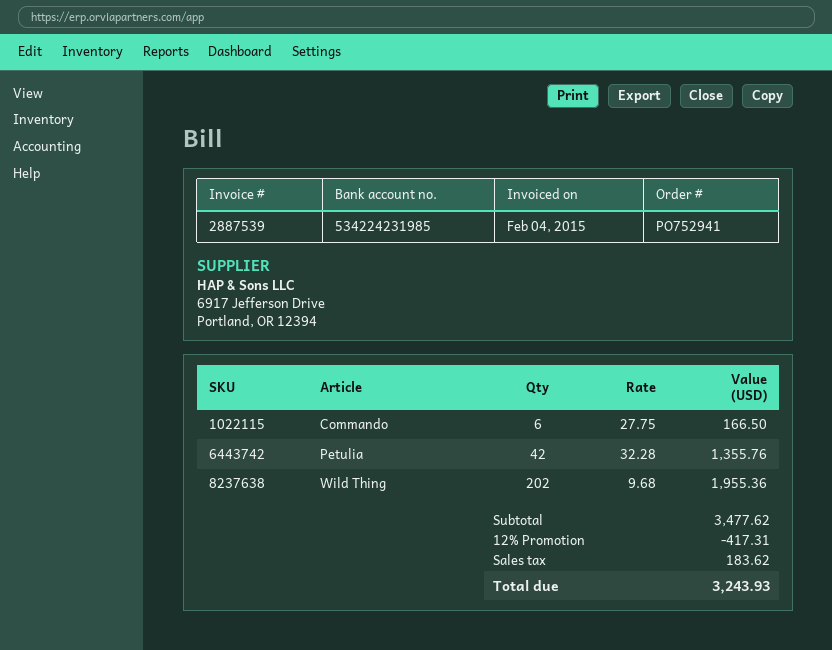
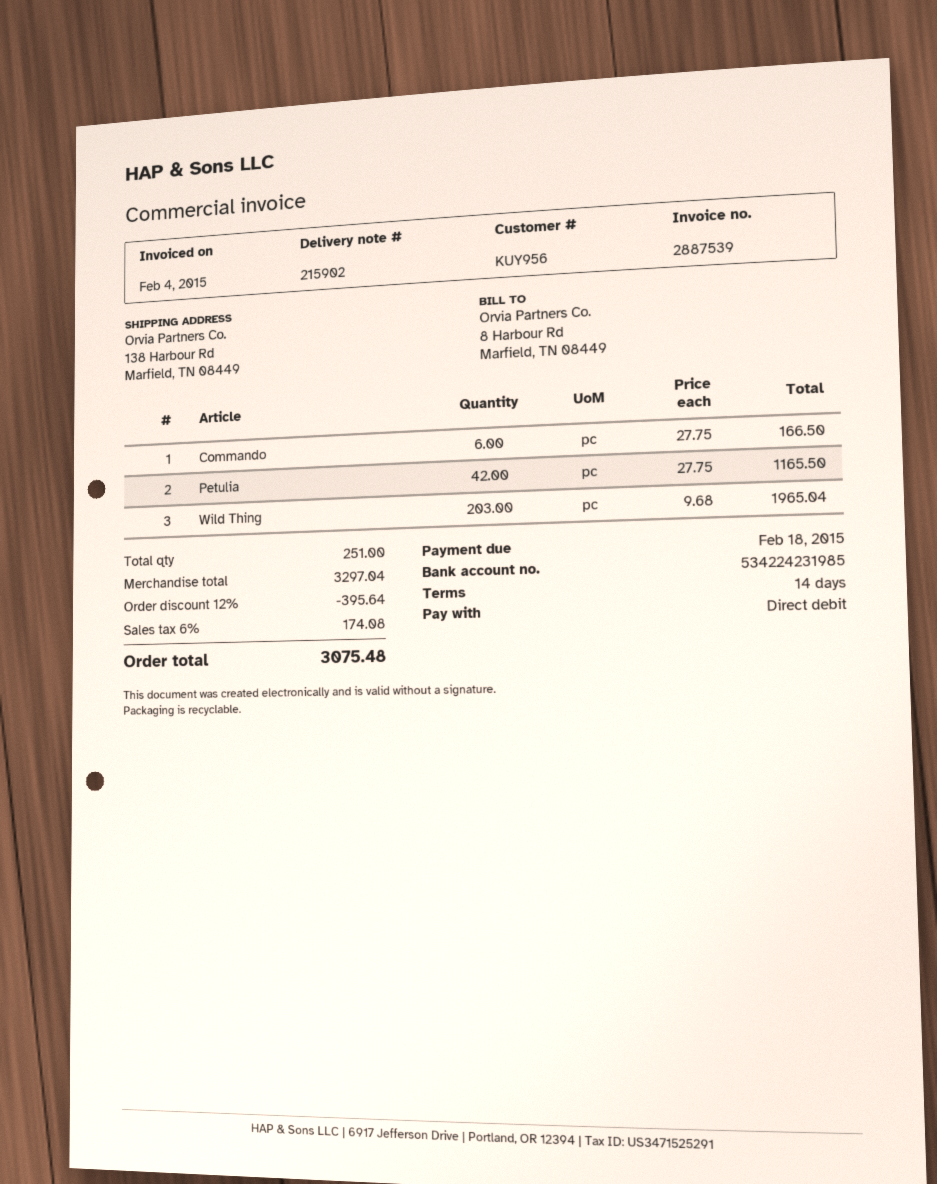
Petulia: 42 x 32.28 = 1355.76 -> 42 x 27.75 = 1165.50
Wild Thing: 202 x 9.68 = 1955.36 -> 203 x 9.68 = 1965.04
subtotal: 3477.62 -> 3297.04
discount: 12% = 417.31 -> 12% = 395.64
tax: 183.62 -> 174.08
total: 3243.93 -> 3075.48

